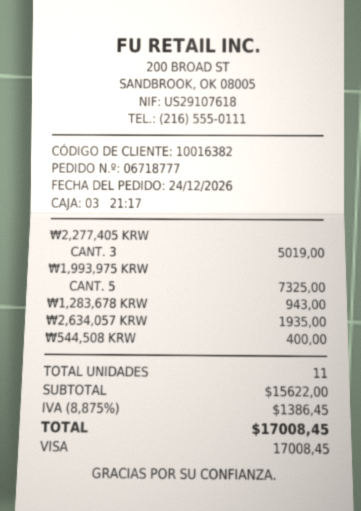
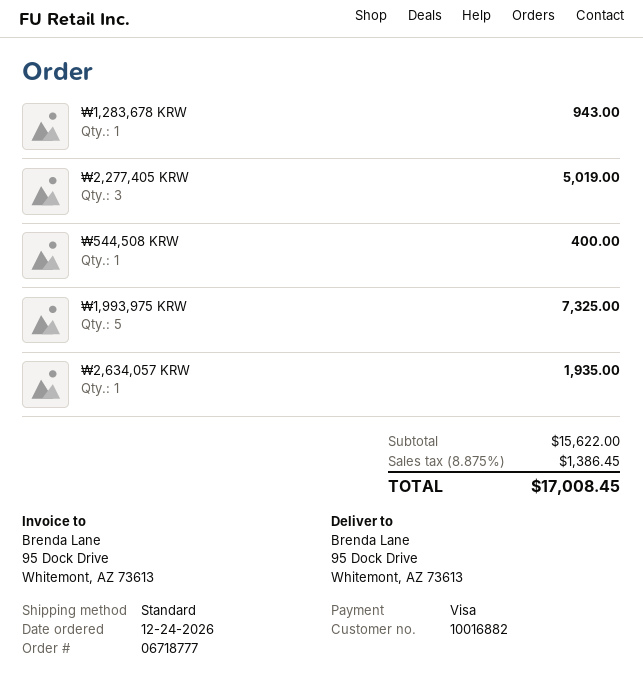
customer number: 10016382 -> 10016882

